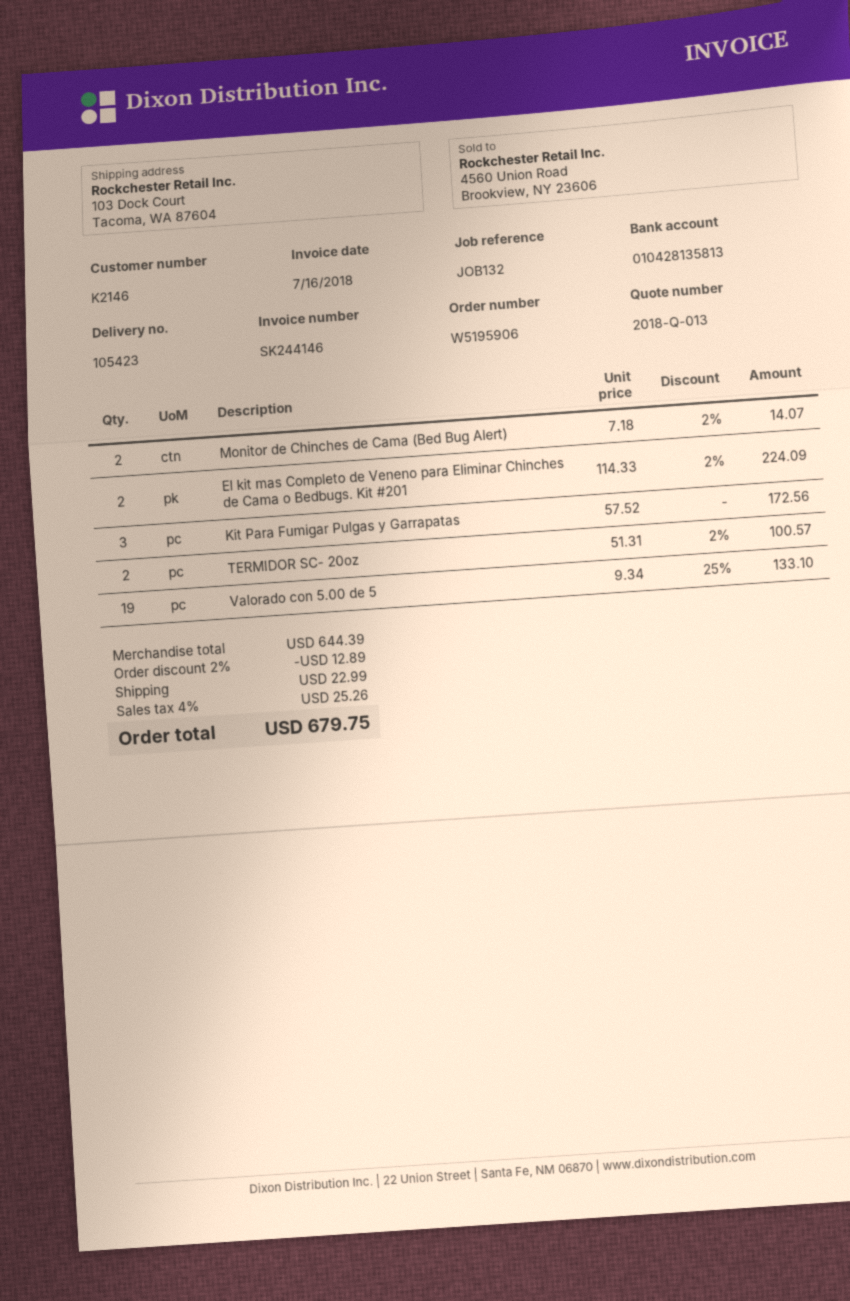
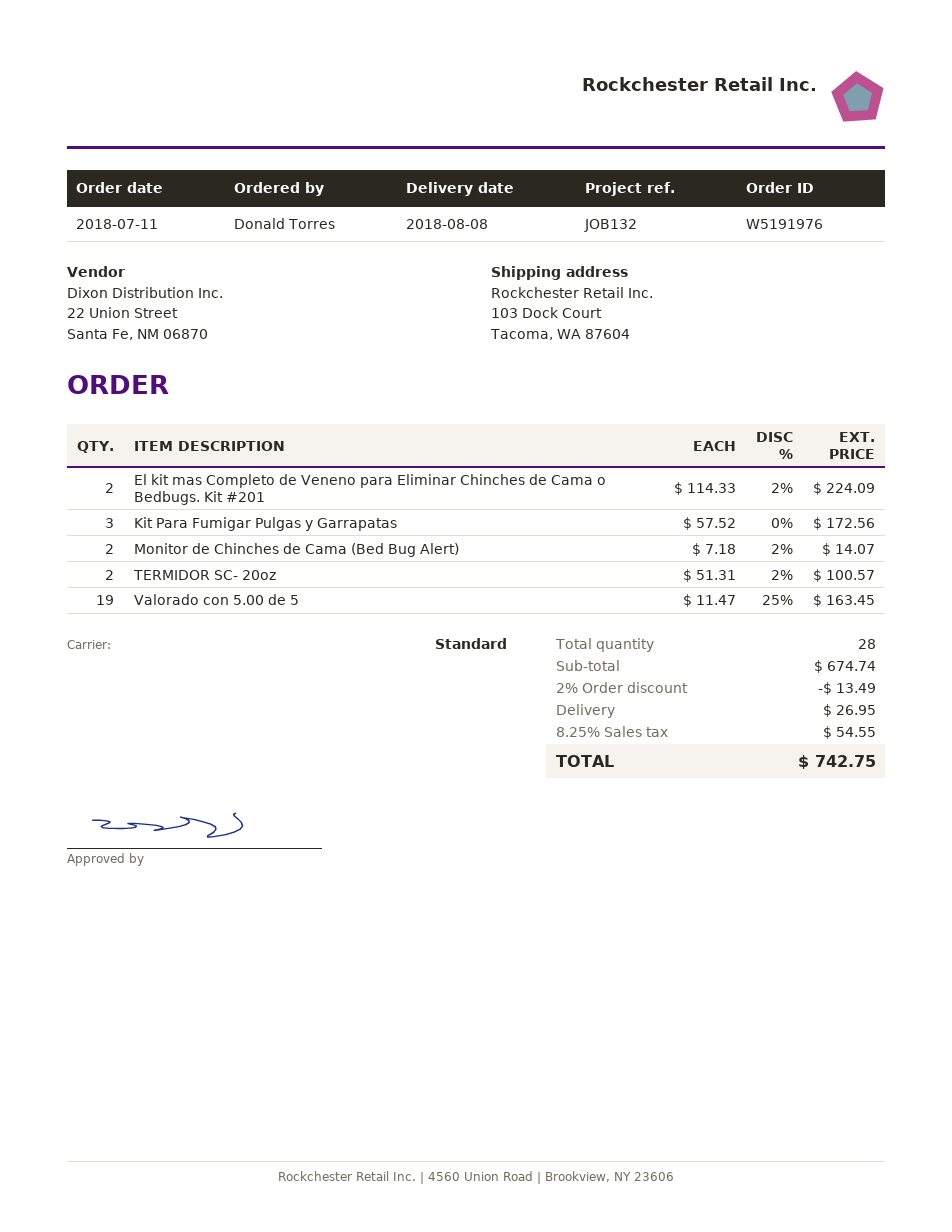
order number: W5195906 -> W5191976
Valorado con 5.00 de 5: 19 x 9.34 - 25% = 133.10 -> 19 x 11.47 - 25% = 163.45
subtotal: 644.39 -> 674.74
discount: 2% = 12.89 -> 2% = 13.49
shipping: 22.99 -> 26.95
tax: 4% = 25.26 -> 8.25% = 54.55
total: 679.75 -> 742.75

